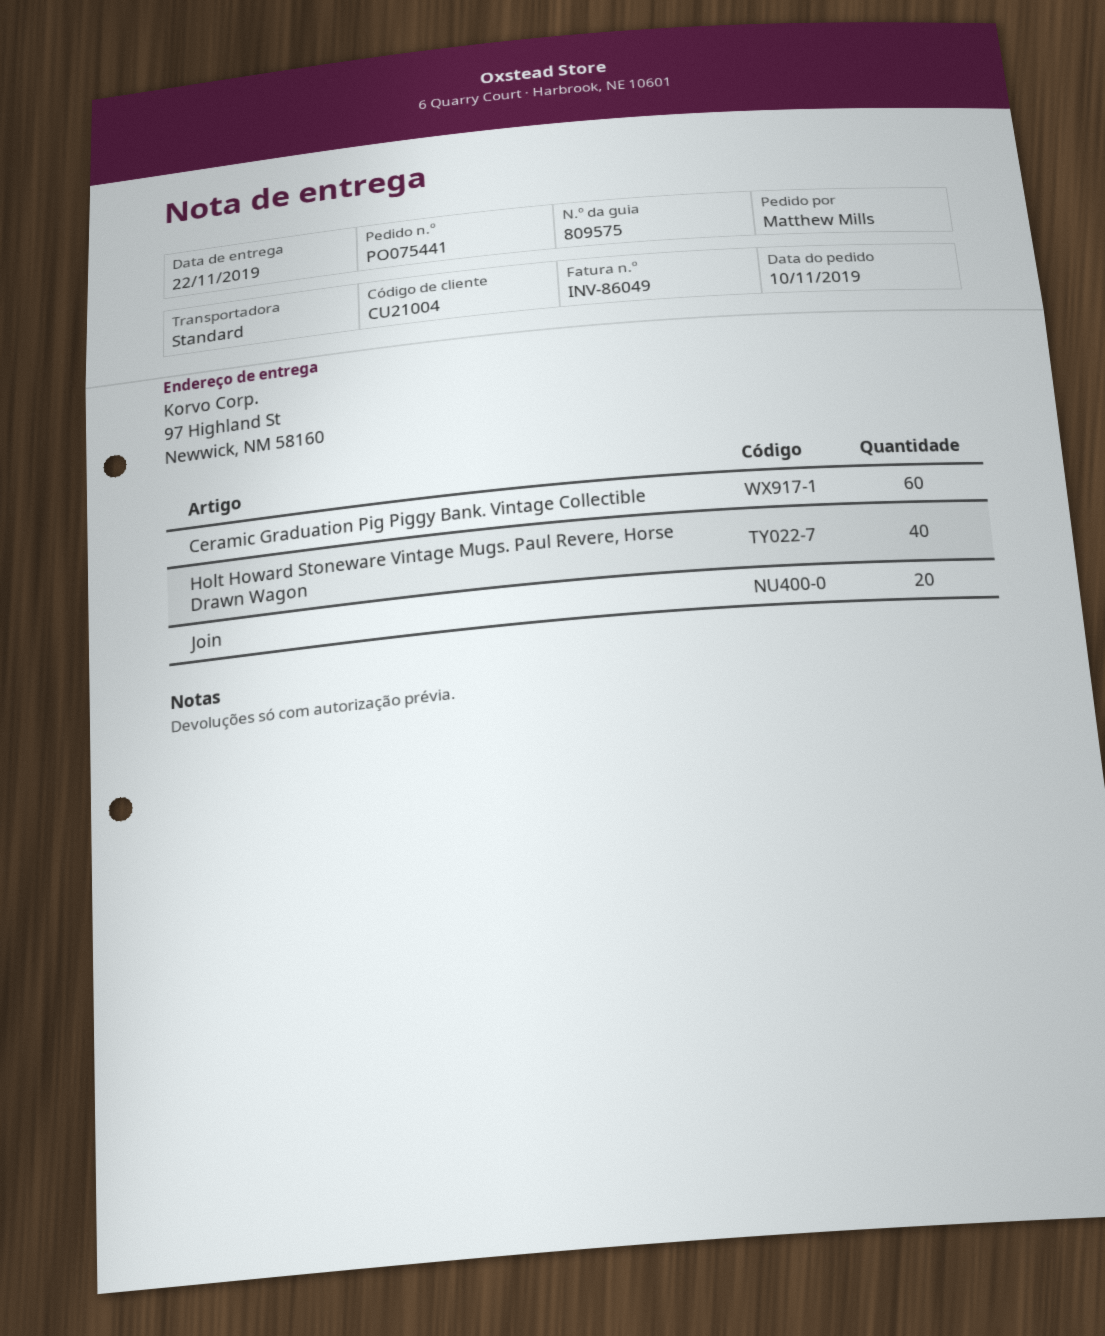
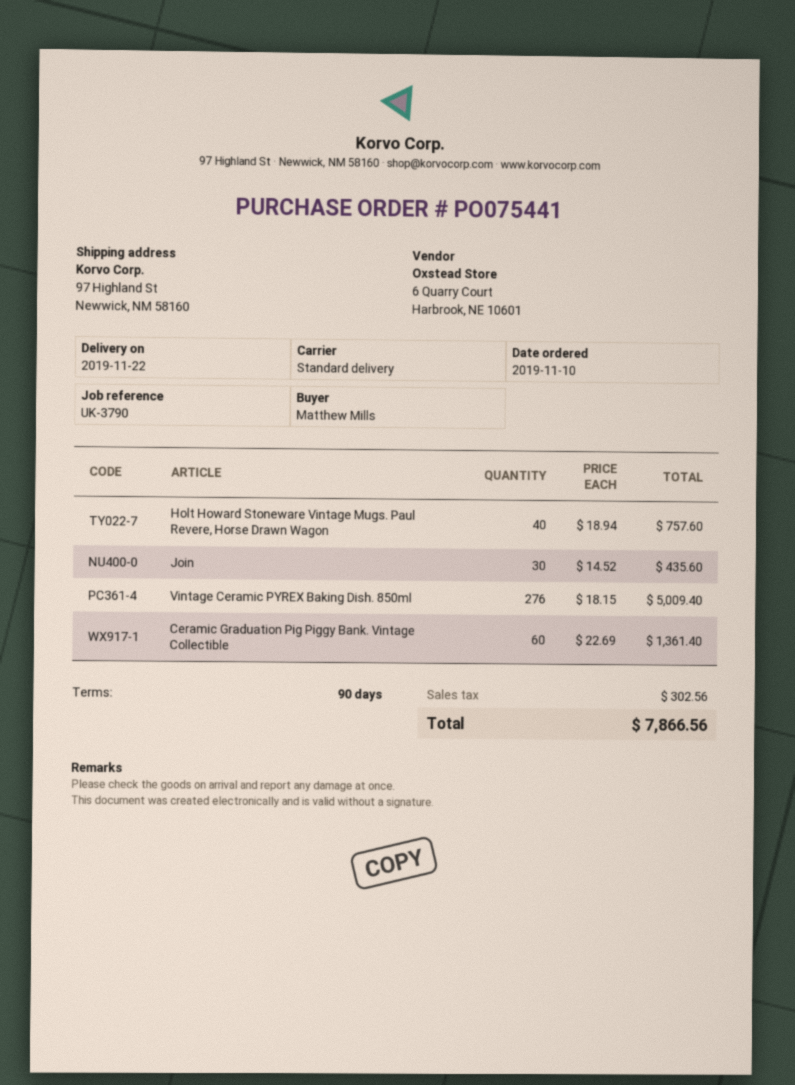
Join: 20 -> 30
Vintage Ceramic PYREX Baking Dish. 850ml: none -> 276

